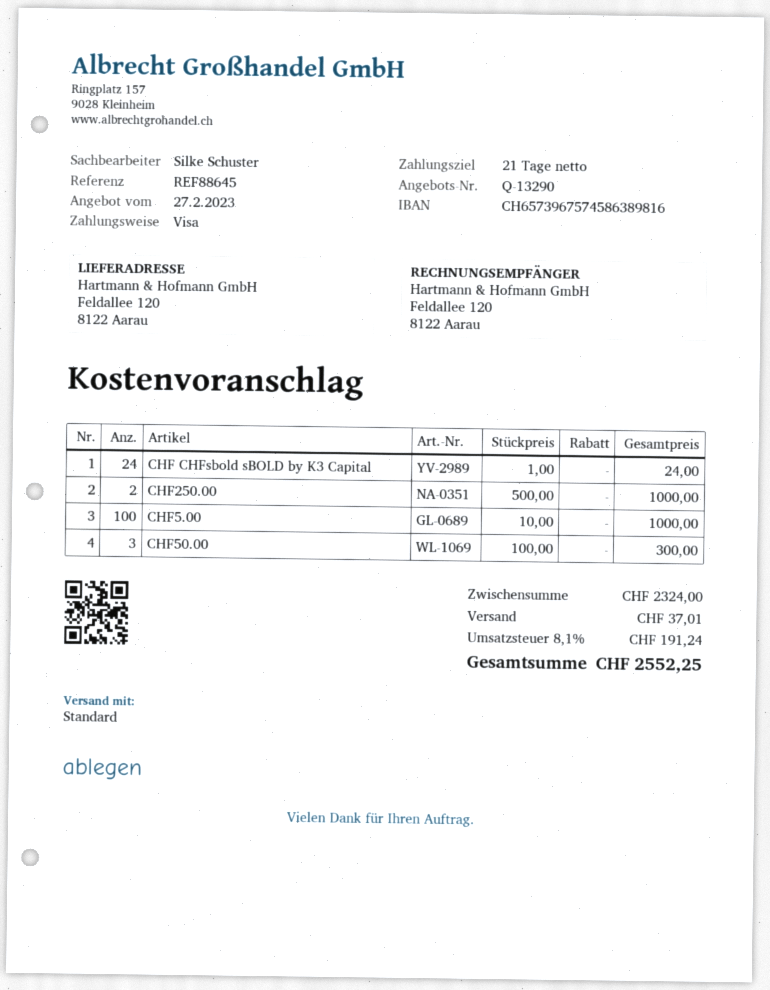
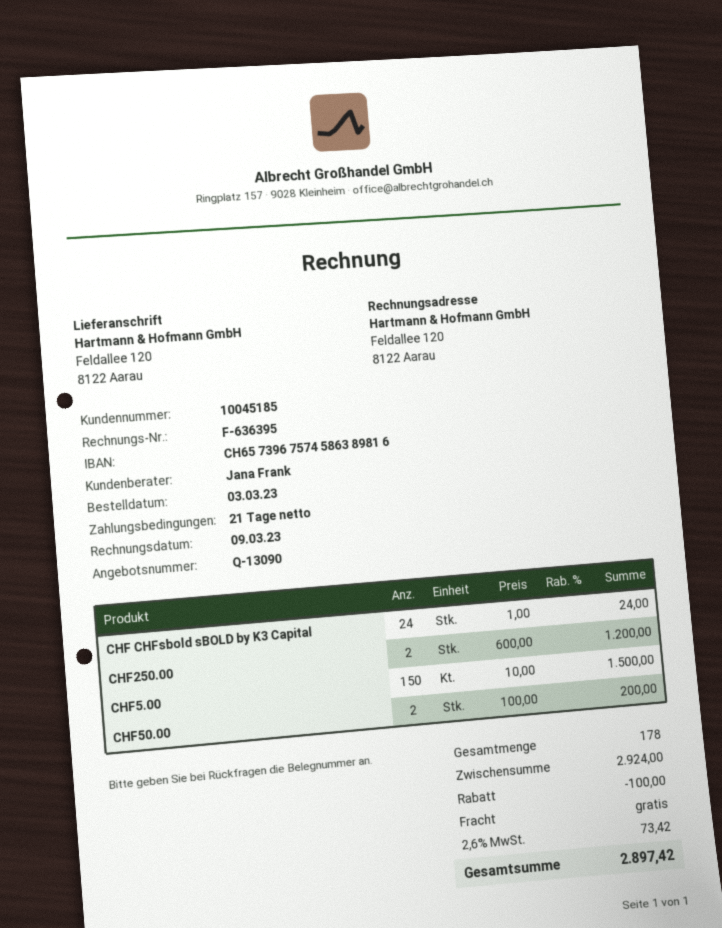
quote number: Q-13290 -> Q-13090
sales rep: Silke Schuster -> Jana Frank
CHF250.00: 2 x 500.00 = 1000.00 -> 2 x 600.00 = 1200.00
CHF5.00: 100 x 10.00 = 1000.00 -> 150 x 10.00 = 1500.00
CHF50.00: 3 x 100.00 = 300.00 -> 2 x 100.00 = 200.00
subtotal: 2324.00 -> 2924.00
discount: none -> 100.00
shipping: 37.01 -> 0.00
tax: 8.1% = 191.24 -> 2.6% = 73.42
total: 2552.25 -> 2897.42

